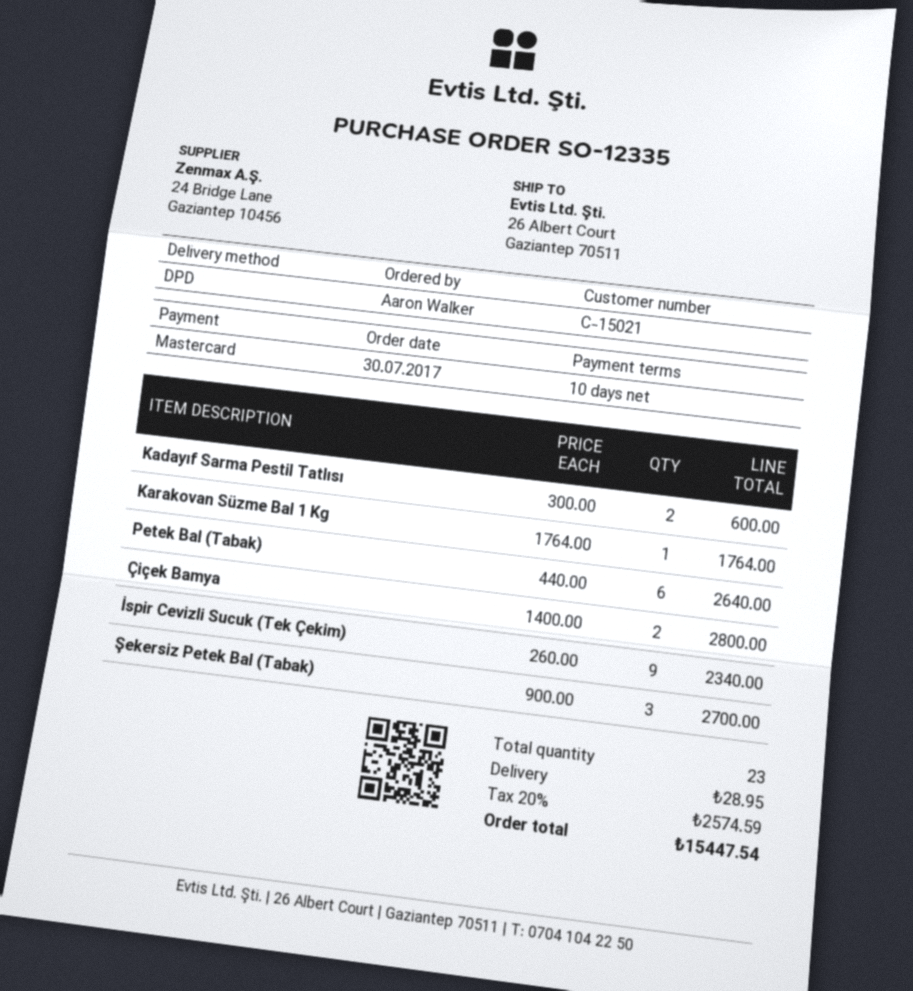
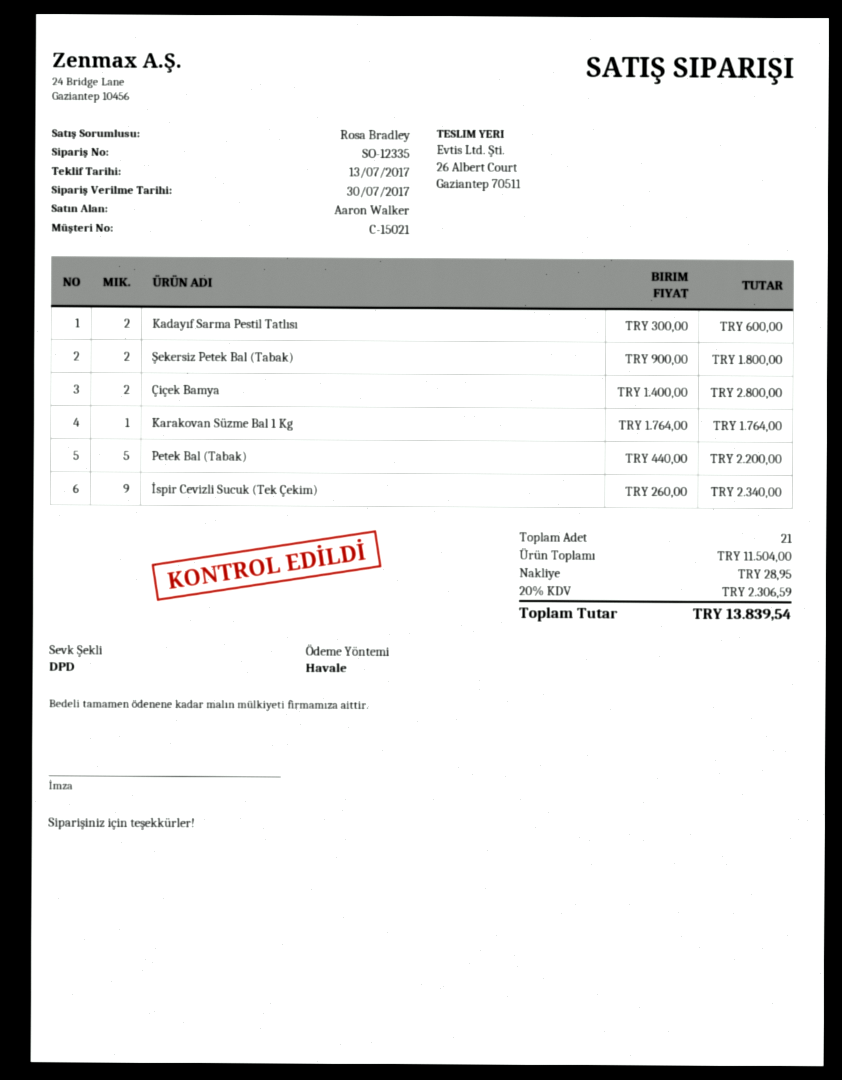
payment method: Mastercard -> bank transfer
Petek Bal (Tabak): 6 x 440.00 = 2640.00 -> 5 x 440.00 = 2200.00
Şekersiz Petek Bal (Tabak): 3 x 900.00 = 2700.00 -> 2 x 900.00 = 1800.00
total quantity: 23 -> 21
tax: 20% = 2574.59 -> 20% = 2306.59
total: 15447.54 -> 13839.54

